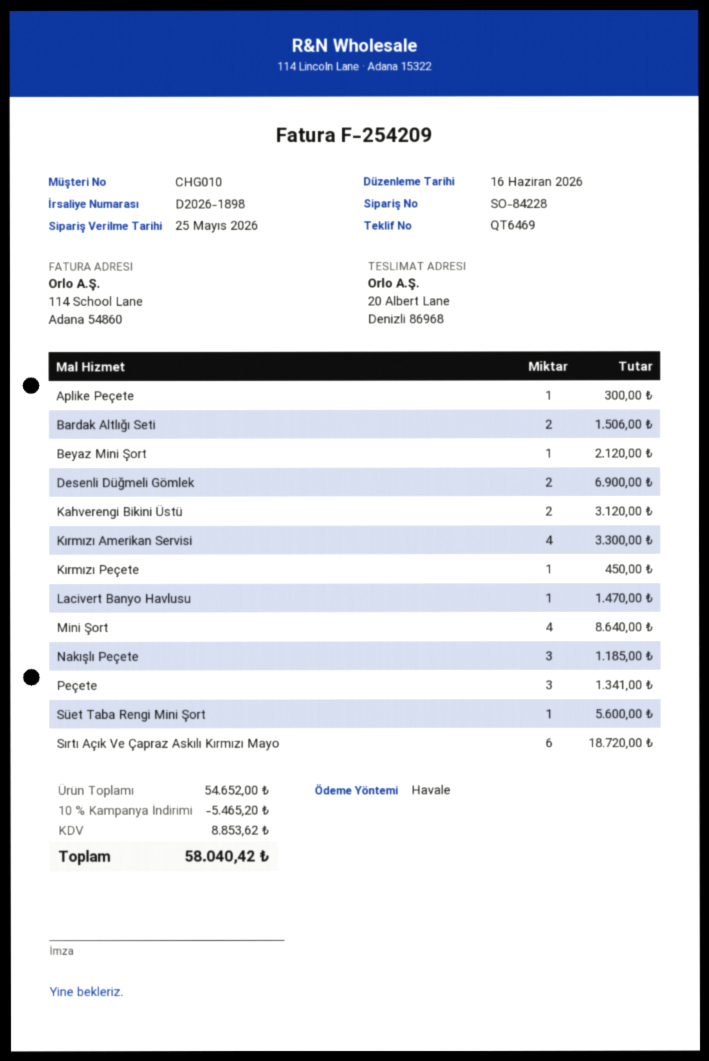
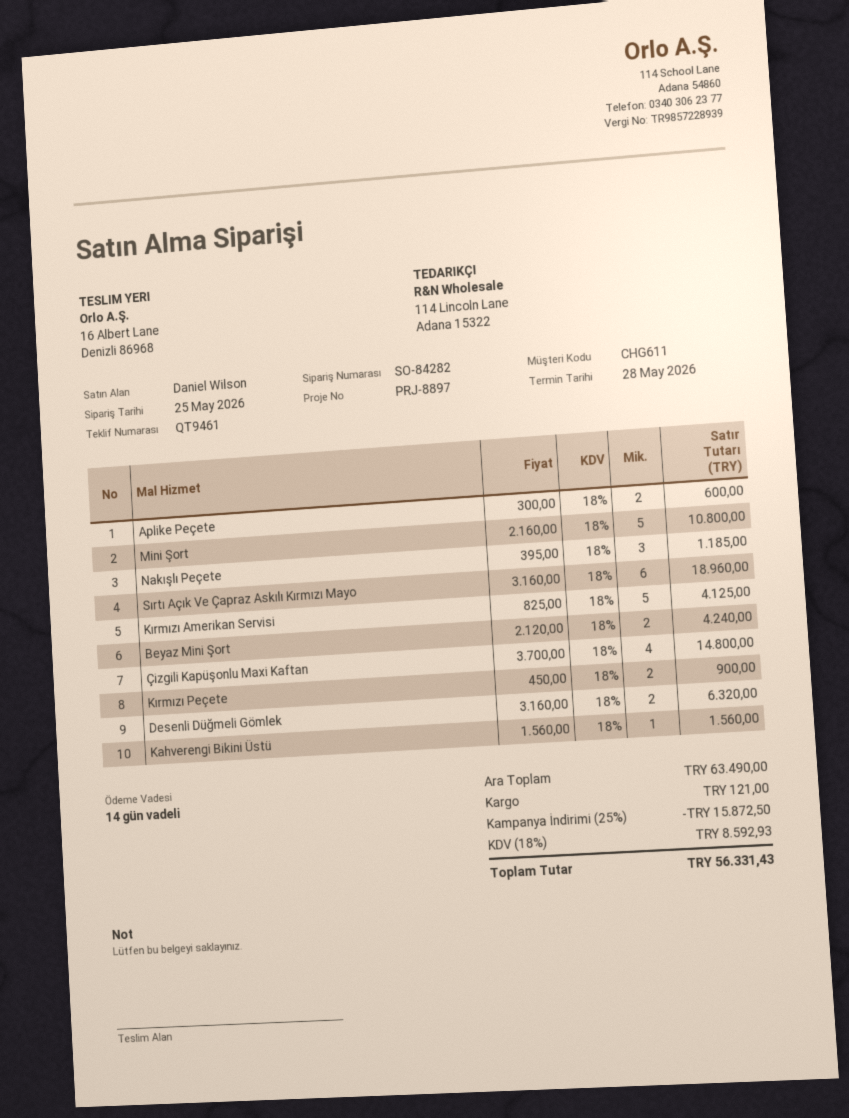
quote number: QT6469 -> QT9461
order number: SO-84228 -> SO-84282
customer number: CHG010 -> CHG611
ship to: 20 Albert Lane, Denizli 86968 -> 16 Albert Lane, Denizli 86968
Aplike Peçete: 1 for 300.00 -> 2 for 600.00
Bardak Altlığı Seti: 2 for 1506.00 -> none
Beyaz Mini Şort: 1 for 2120.00 -> 2 for 4240.00
Desenli Düğmeli Gömlek: 2 for 6900.00 -> 2 for 6320.00
Kahverengi Bikini Üstü: 2 for 3120.00 -> 1 for 1560.00
Kırmızı Amerikan Servisi: 4 for 3300.00 -> 5 for 4125.00
Kırmızı Peçete: 1 for 450.00 -> 2 for 900.00
Lacivert Banyo Havlusu: 1 for 1470.00 -> none
Mini Şort: 4 for 8640.00 -> 5 for 10800.00
Peçete: 3 for 1341.00 -> none
Süet Taba Rengi Mini Şort: 1 for 5600.00 -> none
Sırtı Açık Ve Çapraz Askılı Kırmızı Mayo: 6 for 18720.00 -> 6 for 18960.00
Çizgili Kapüşonlu Maxi Kaftan: none -> 4 for 14800.00
subtotal: 54652.00 -> 63490.00
discount: 10% = 5465.20 -> 25% = 15872.50
shipping: none -> 121.00
tax: 8853.62 -> 8592.93
total: 58040.42 -> 56331.43

